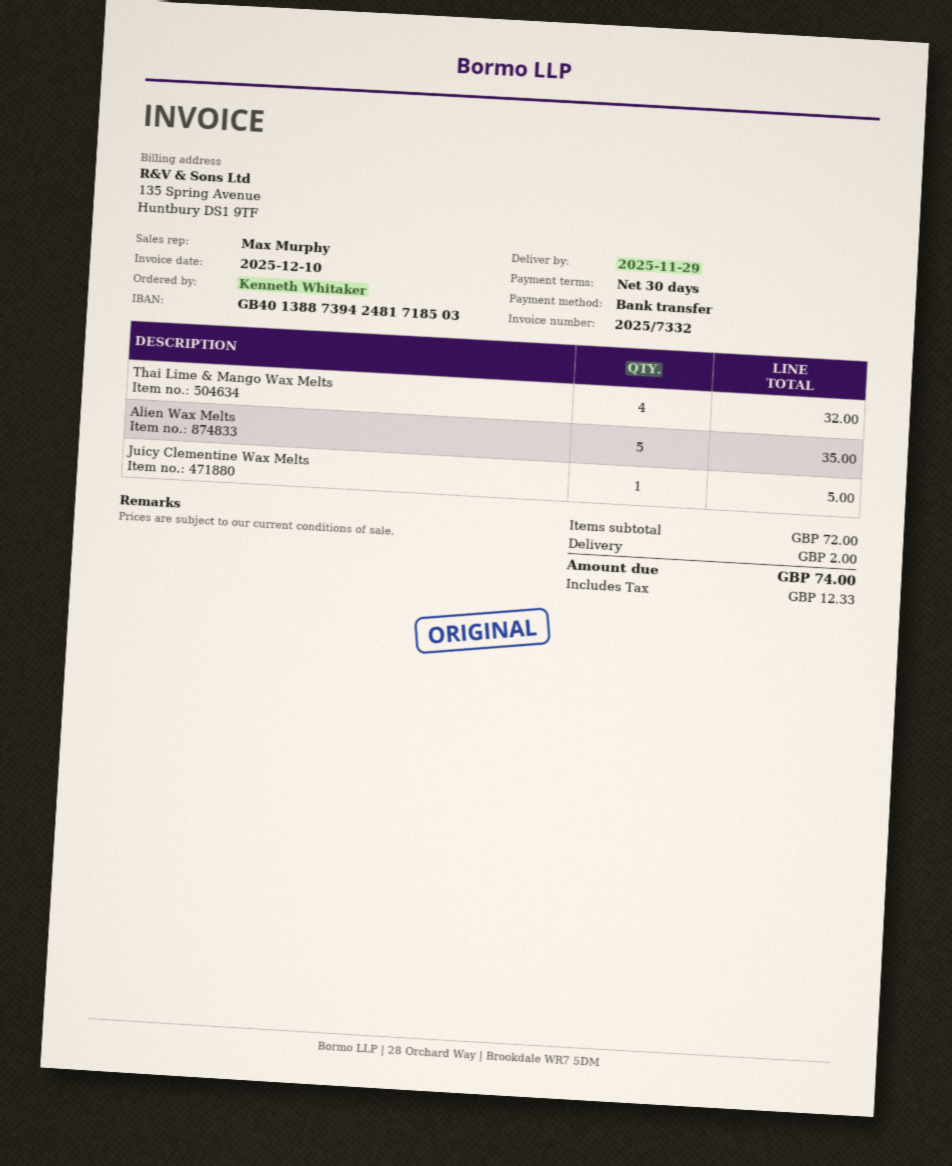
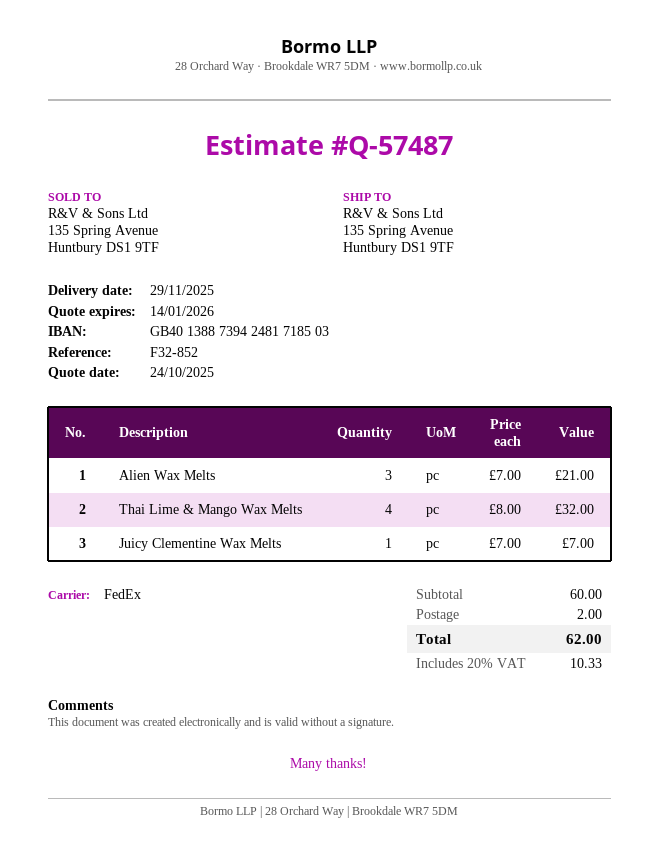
Alien Wax Melts: 5 for 35.00 -> 3 for 21.00
Juicy Clementine Wax Melts: 1 for 5.00 -> 1 for 7.00
subtotal: 72.00 -> 60.00
tax: 12.33 -> 10.33
total: 74.00 -> 62.00

